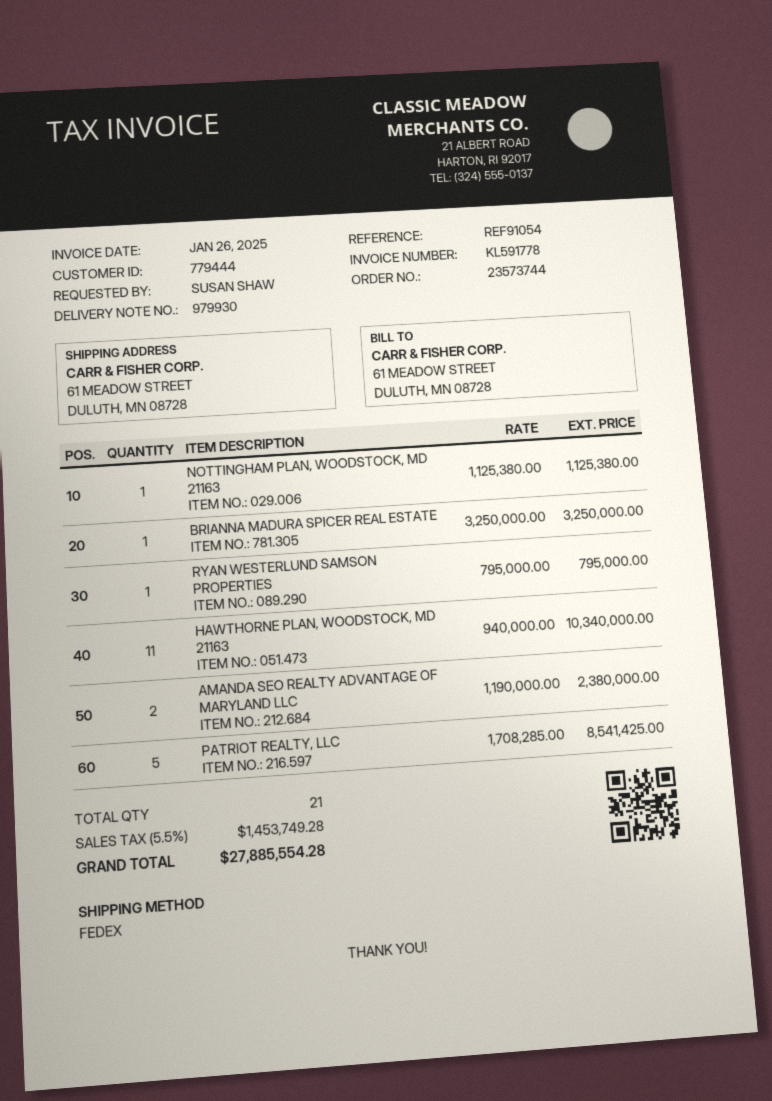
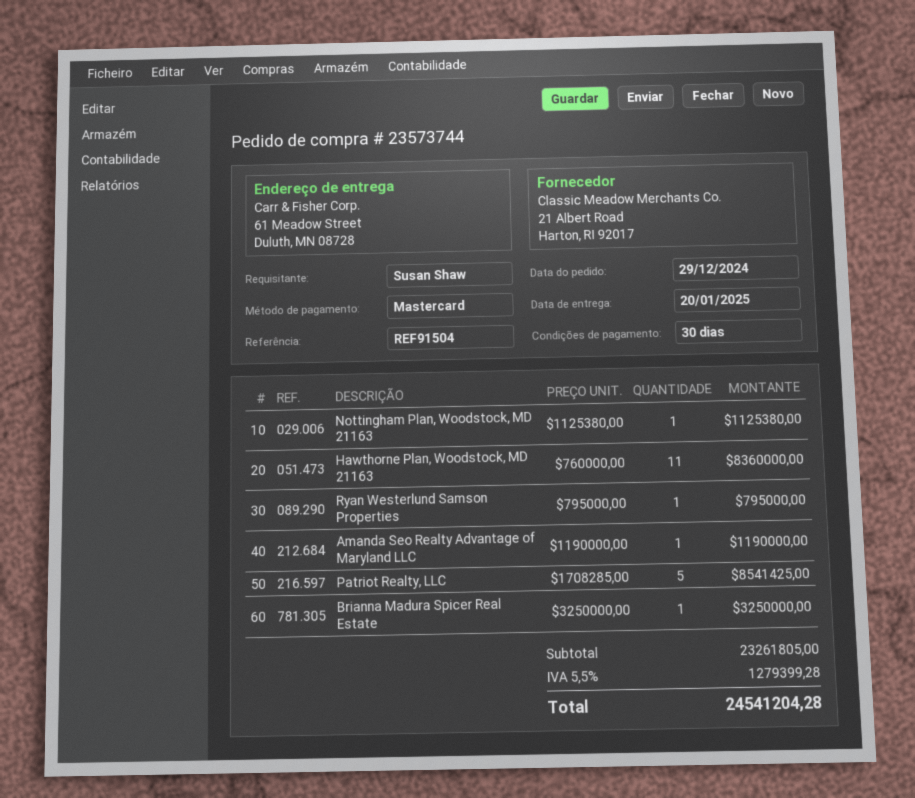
reference: REF91054 -> REF91504
HAWTHORNE PLAN, WOODSTOCK, MD 21163: 11 x 940000.00 = 10340000.00 -> 11 x 760000.00 = 8360000.00
AMANDA SEO REALTY ADVANTAGE OF MARYLAND LLC: 2 x 1190000.00 = 2380000.00 -> 1 x 1190000.00 = 1190000.00
tax: 5.5% = 1453749.28 -> 5.5% = 1279399.28
total: 27885554.28 -> 24541204.28

